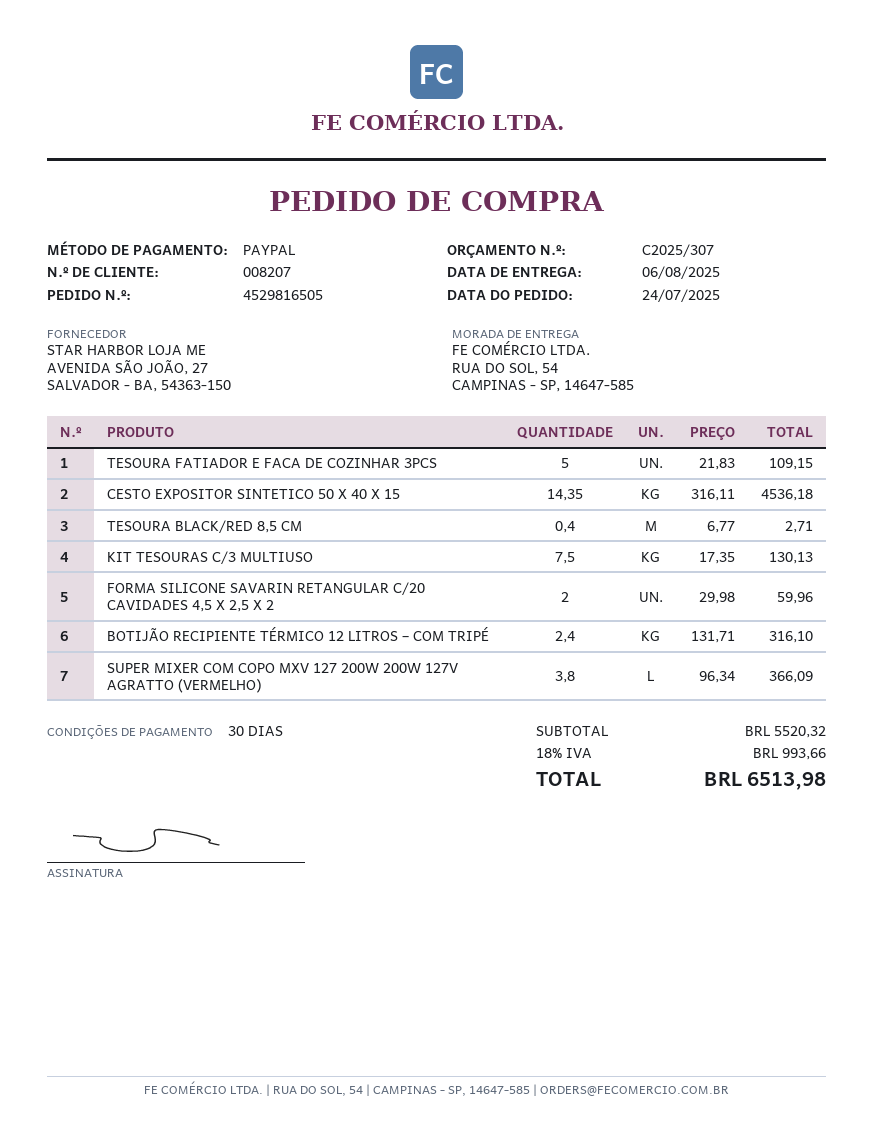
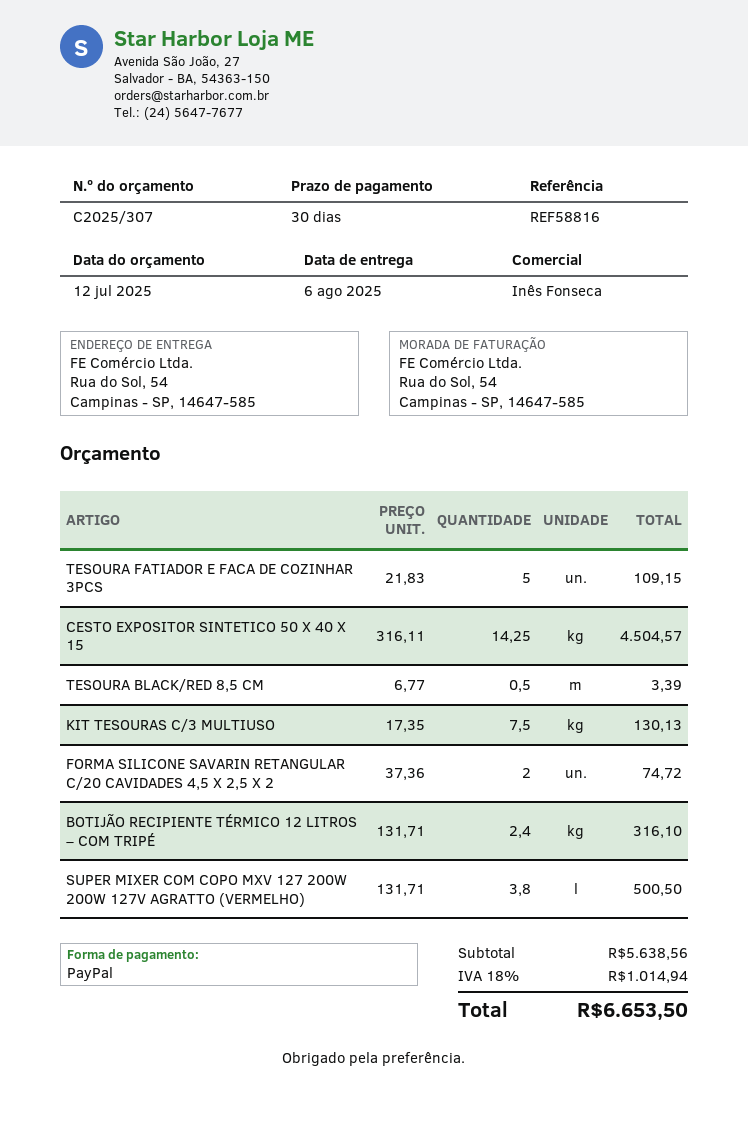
CESTO EXPOSITOR SINTETICO 50 X 40 X 15: 14.35 x 316.11 = 4536.18 -> 14.25 x 316.11 = 4504.57
TESOURA BLACK/RED 8,5 CM: 0.4 x 6.77 = 2.71 -> 0.5 x 6.77 = 3.39
FORMA SILICONE SAVARIN RETANGULAR C/20 CAVIDADES 4,5 X 2,5 X 2: 2 x 29.98 = 59.96 -> 2 x 37.36 = 74.72
SUPER MIXER COM COPO MXV 127 200W 200W 127V AGRATTO (VERMELHO): 3.8 x 96.34 = 366.09 -> 3.8 x 131.71 = 500.50
subtotal: 5520.32 -> 5638.56
tax: 18% = 993.66 -> 18% = 1014.94
total: 6513.98 -> 6653.50

